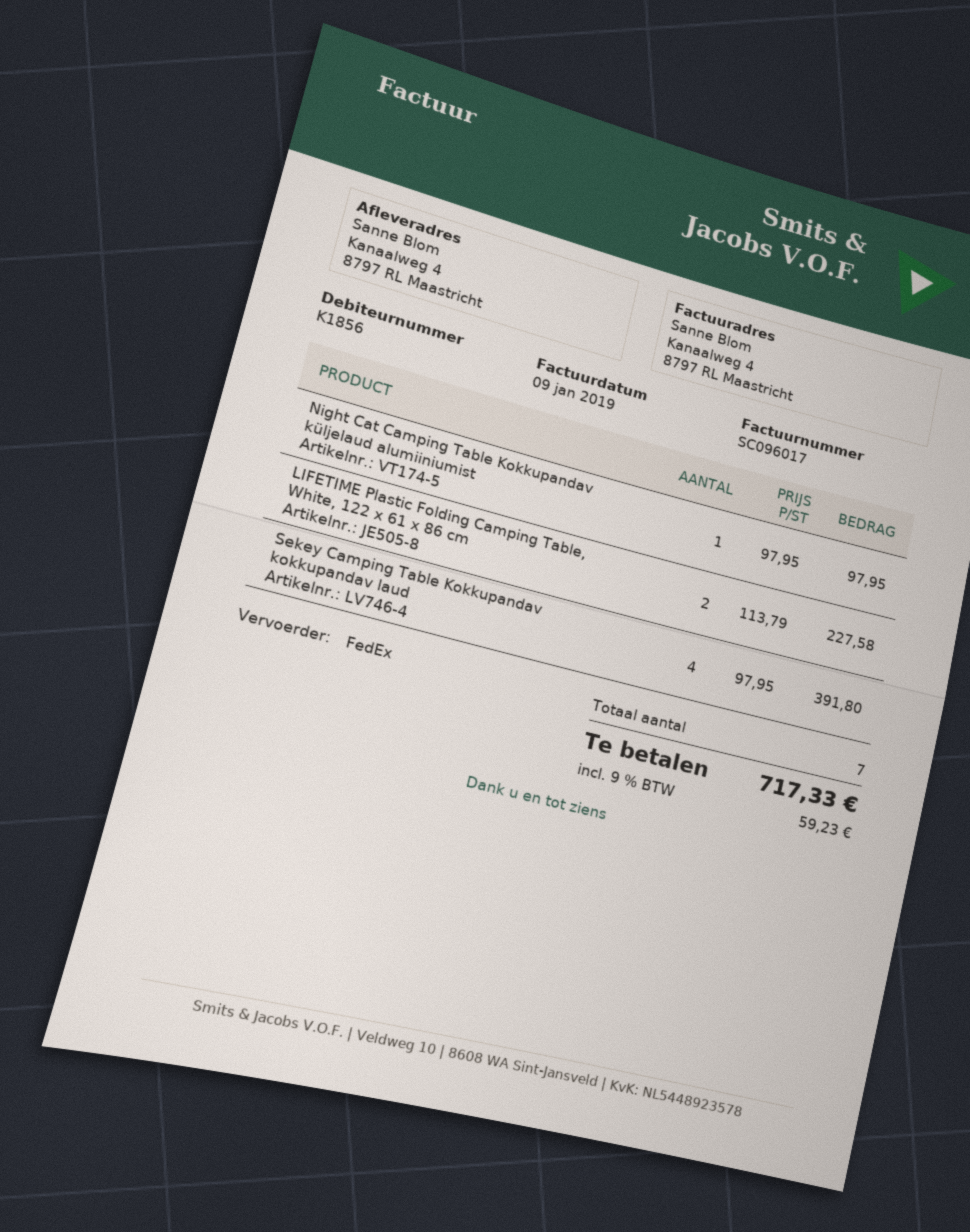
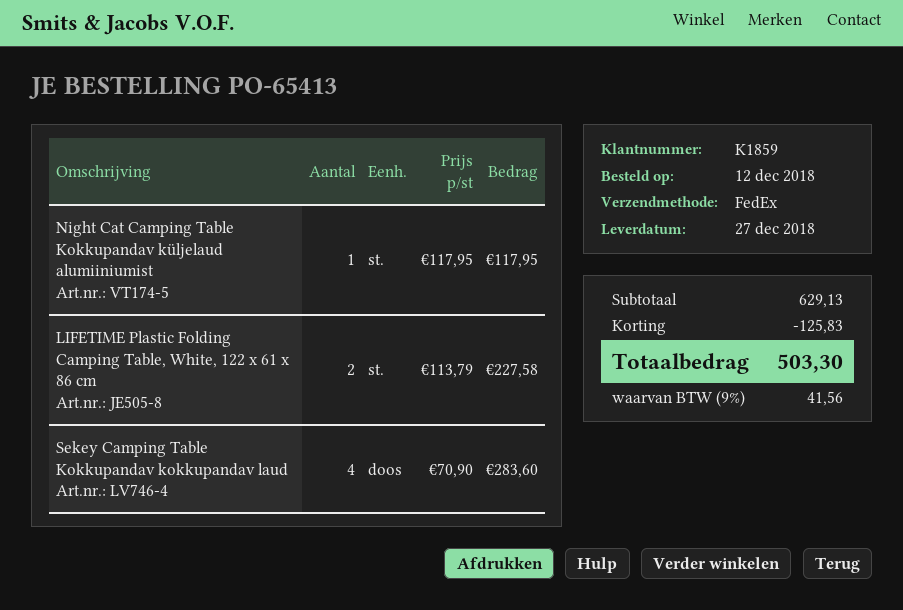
customer number: K1856 -> K1859
Night Cat Camping Table Kokkupandav küljelaud alumiiniumist: 1 x 97.95 = 97.95 -> 1 x 117.95 = 117.95
Sekey Camping Table Kokkupandav kokkupandav laud: 4 x 97.95 = 391.80 -> 4 x 70.90 = 283.60
discount: none -> 125.83
tax: 9% = 59.23 -> 9% = 41.56
total: 717.33 -> 503.30

